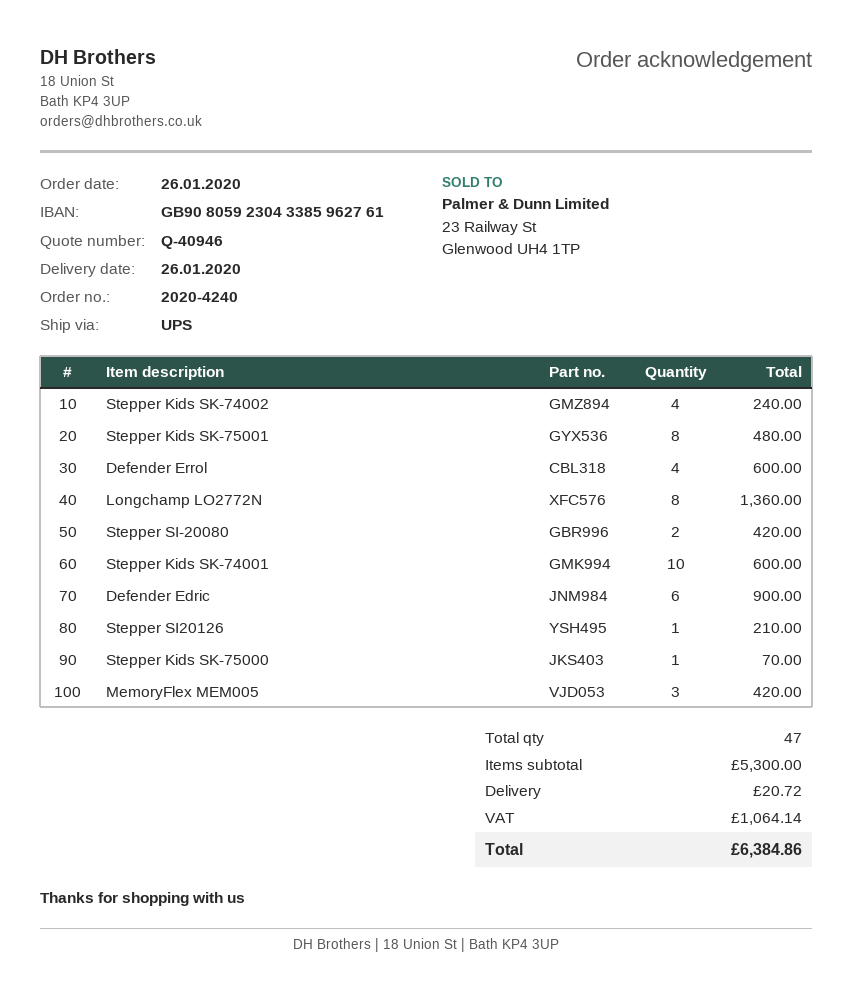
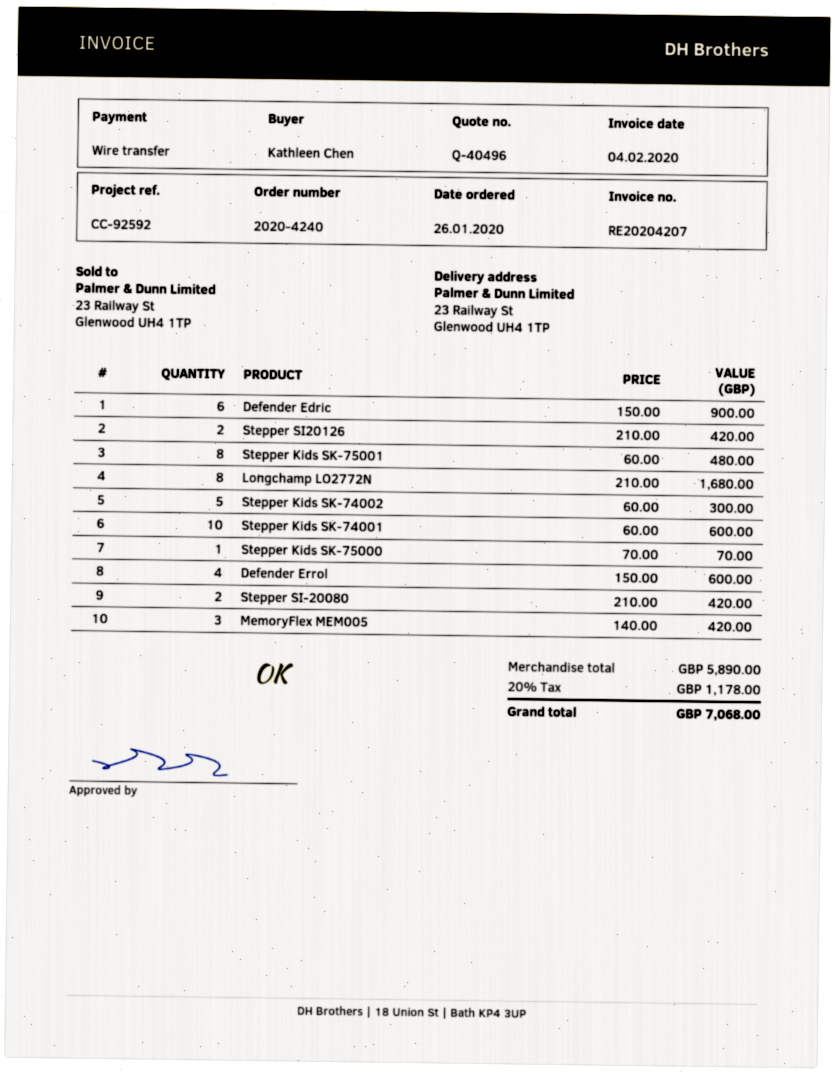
quote number: Q-40946 -> Q-40496
Stepper Kids SK-74002: 4 for 240.00 -> 5 for 300.00
Longchamp LO2772N: 8 for 1360.00 -> 8 for 1680.00
Stepper SI20126: 1 for 210.00 -> 2 for 420.00
subtotal: 5300.00 -> 5890.00
shipping: 20.72 -> none
tax: 1064.14 -> 1178.00
total: 6384.86 -> 7068.00

